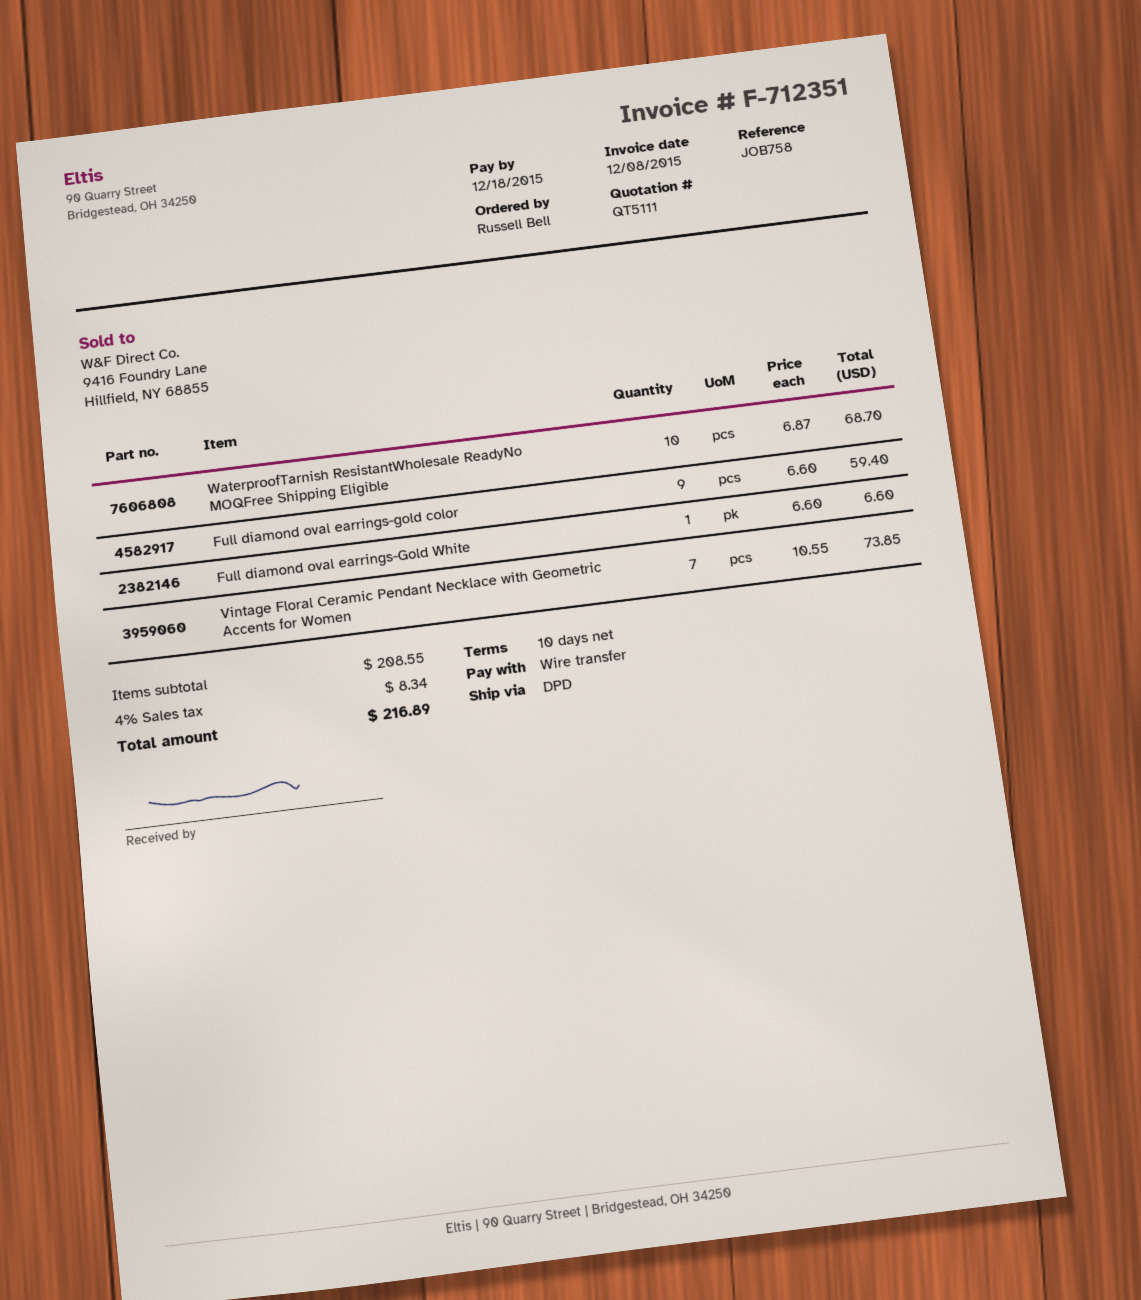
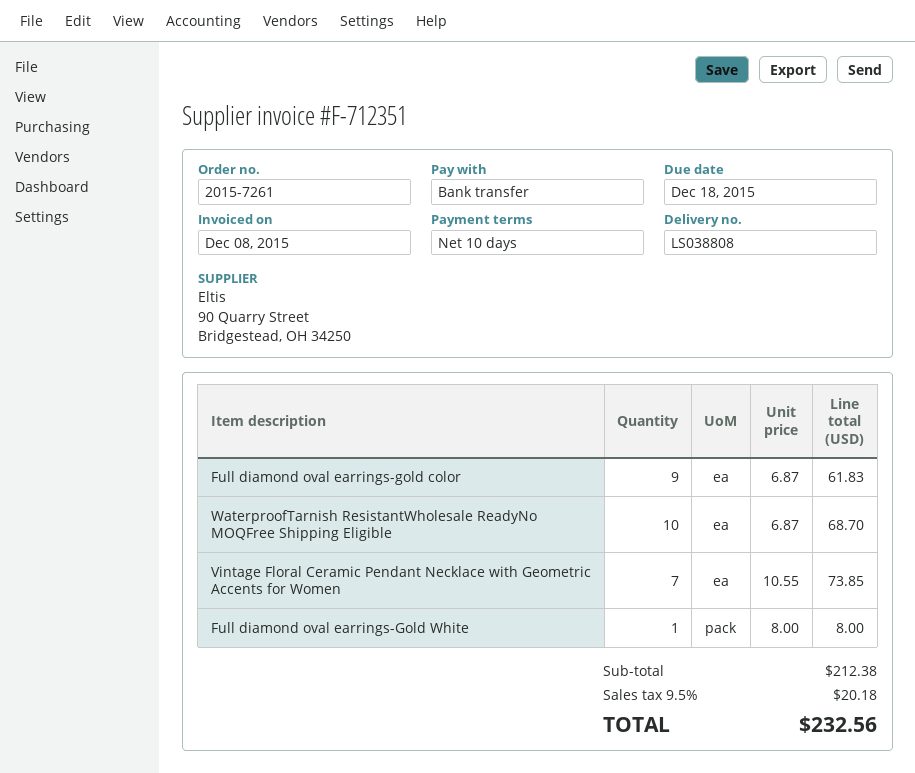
Full diamond oval earrings-gold color: 9 x 6.60 = 59.40 -> 9 x 6.87 = 61.83
Full diamond oval earrings-Gold White: 1 x 6.60 = 6.60 -> 1 x 8.00 = 8.00
subtotal: 208.55 -> 212.38
tax: 4% = 8.34 -> 9.5% = 20.18
total: 216.89 -> 232.56

